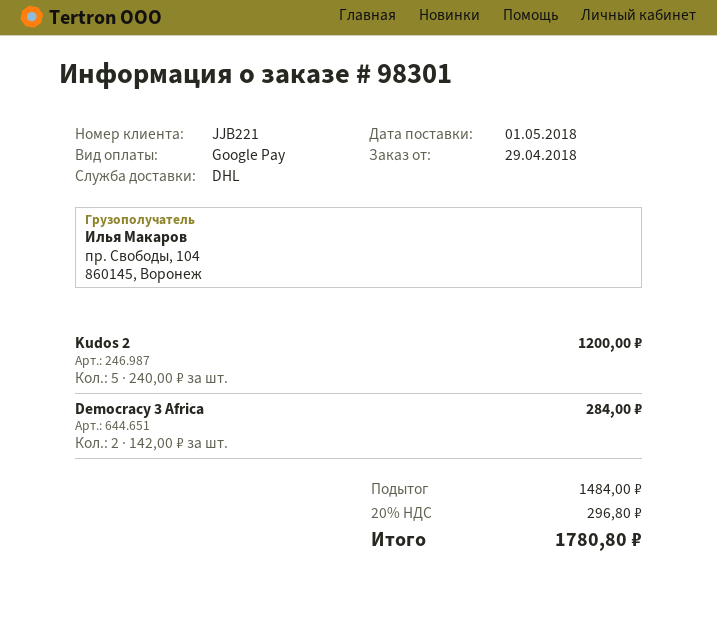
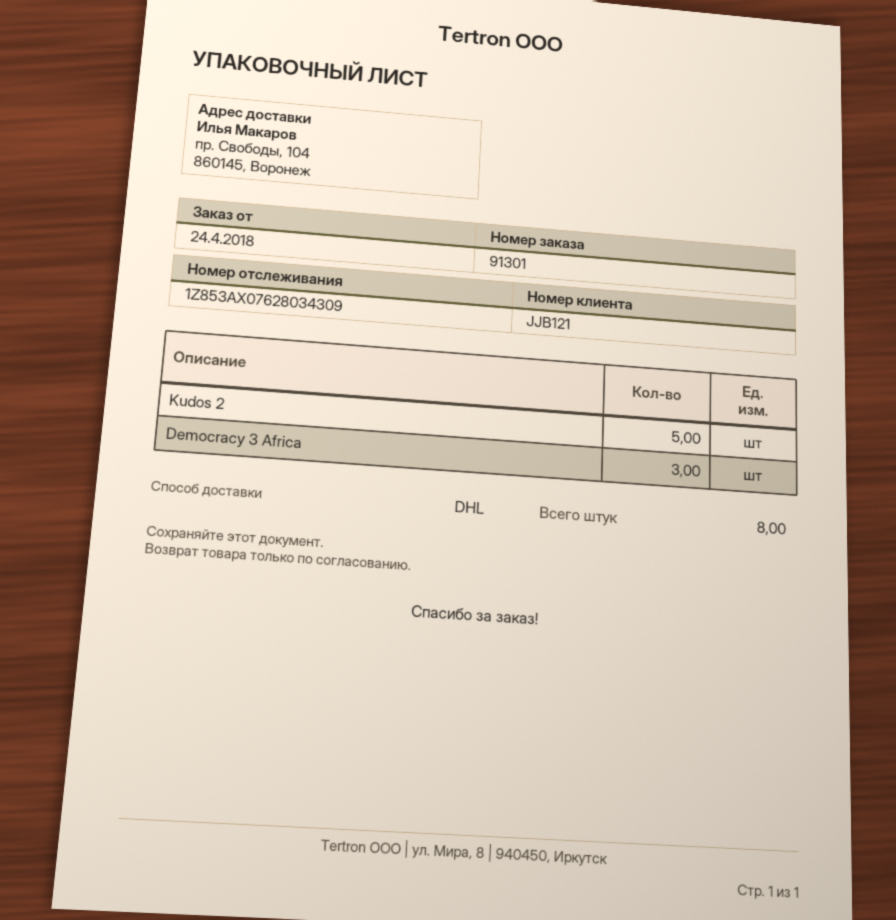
order number: 98301 -> 91301
order date: 2018-04-29 -> 2018-04-24
customer number: JJB221 -> JJB121
Democracy 3 Africa: 2 -> 3

